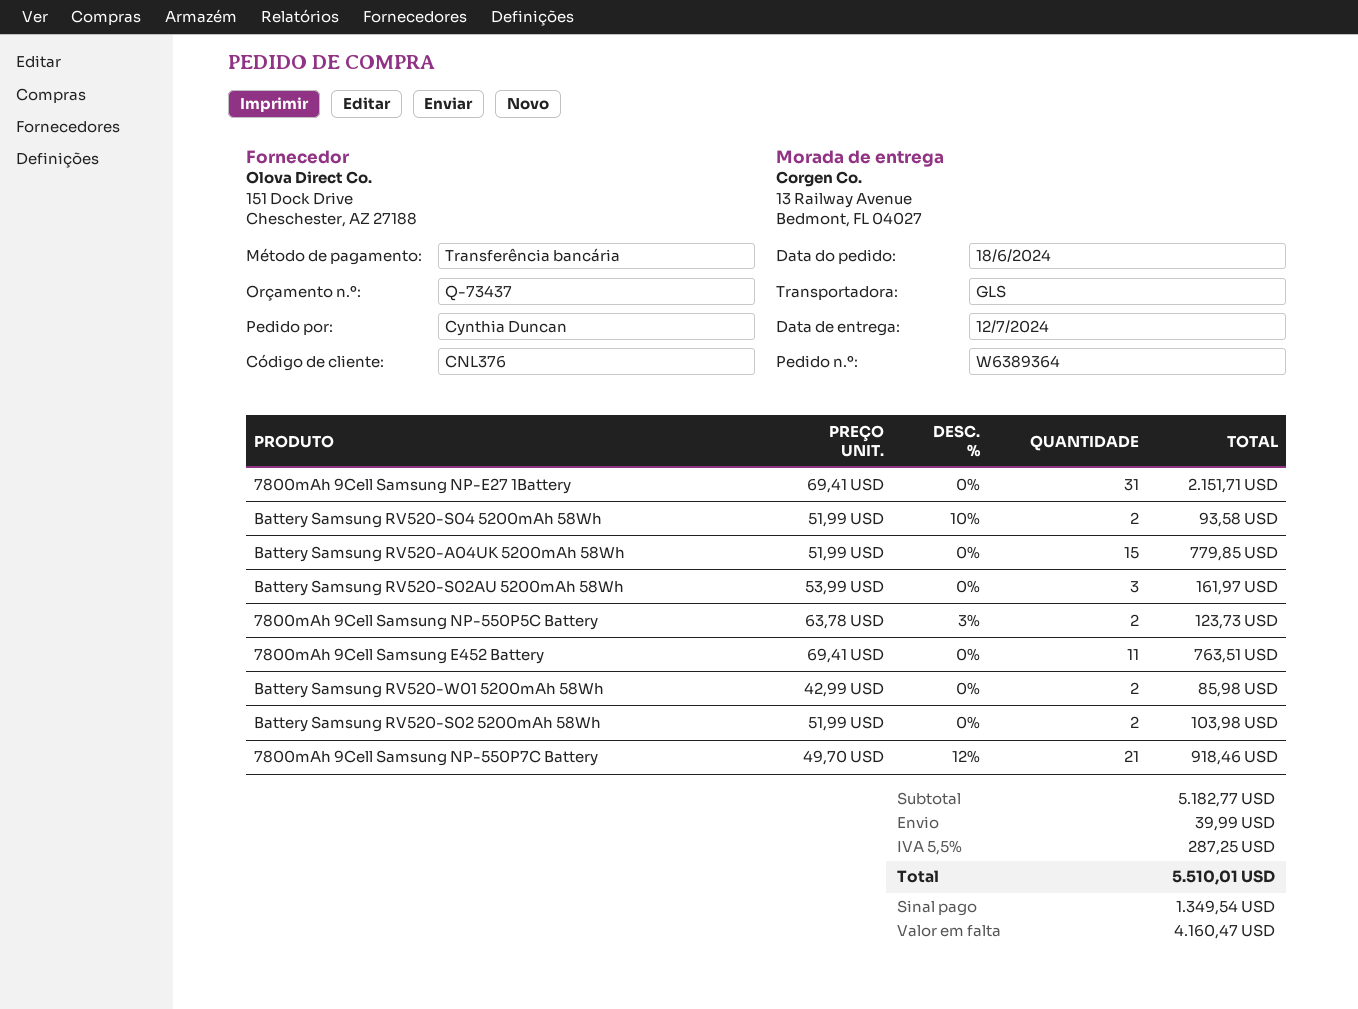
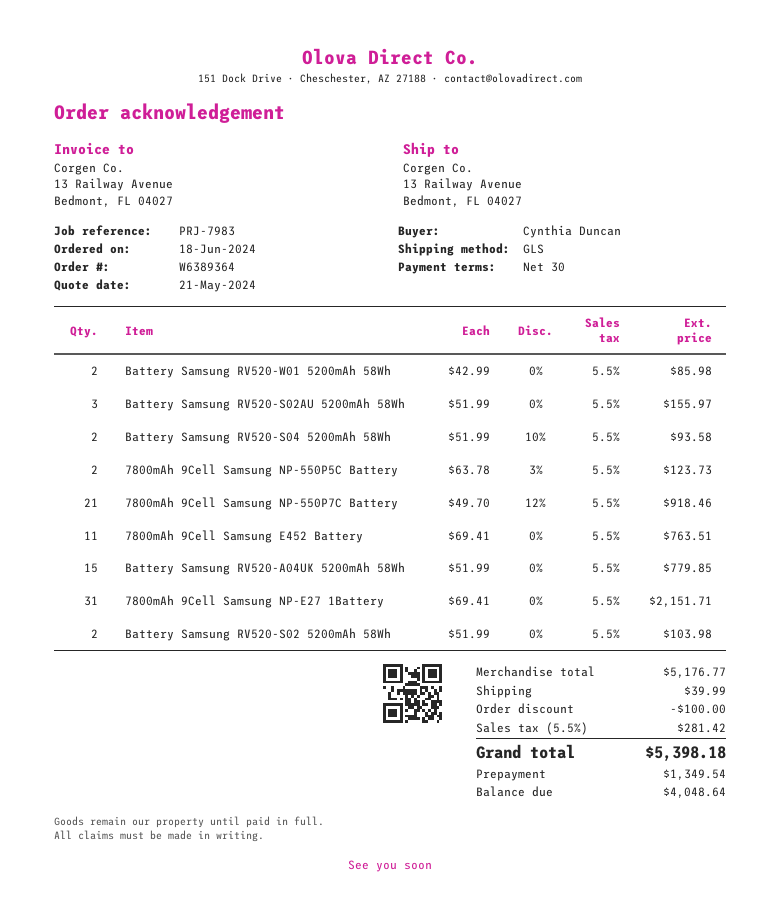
Battery Samsung RV520-S02AU 5200mAh 58Wh: 3 x 53.99 = 161.97 -> 3 x 51.99 = 155.97
subtotal: 5182.77 -> 5176.77
discount: none -> 100.00
tax: 5.5% = 287.25 -> 5.5% = 281.42
total: 5510.01 -> 5398.18
balance: 4160.47 -> 4048.64

